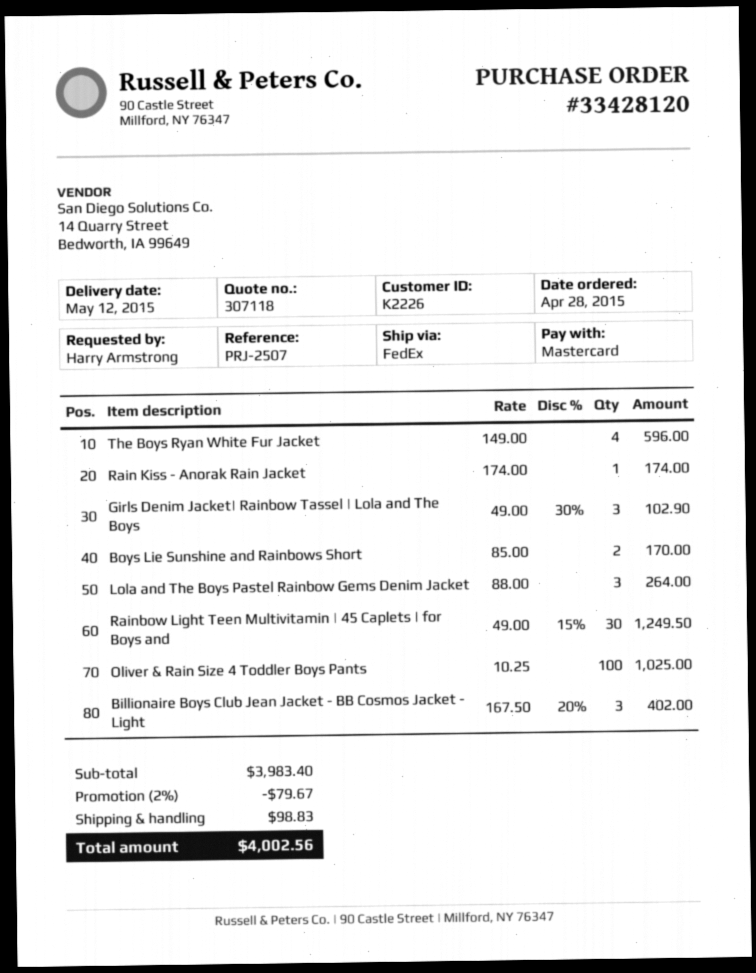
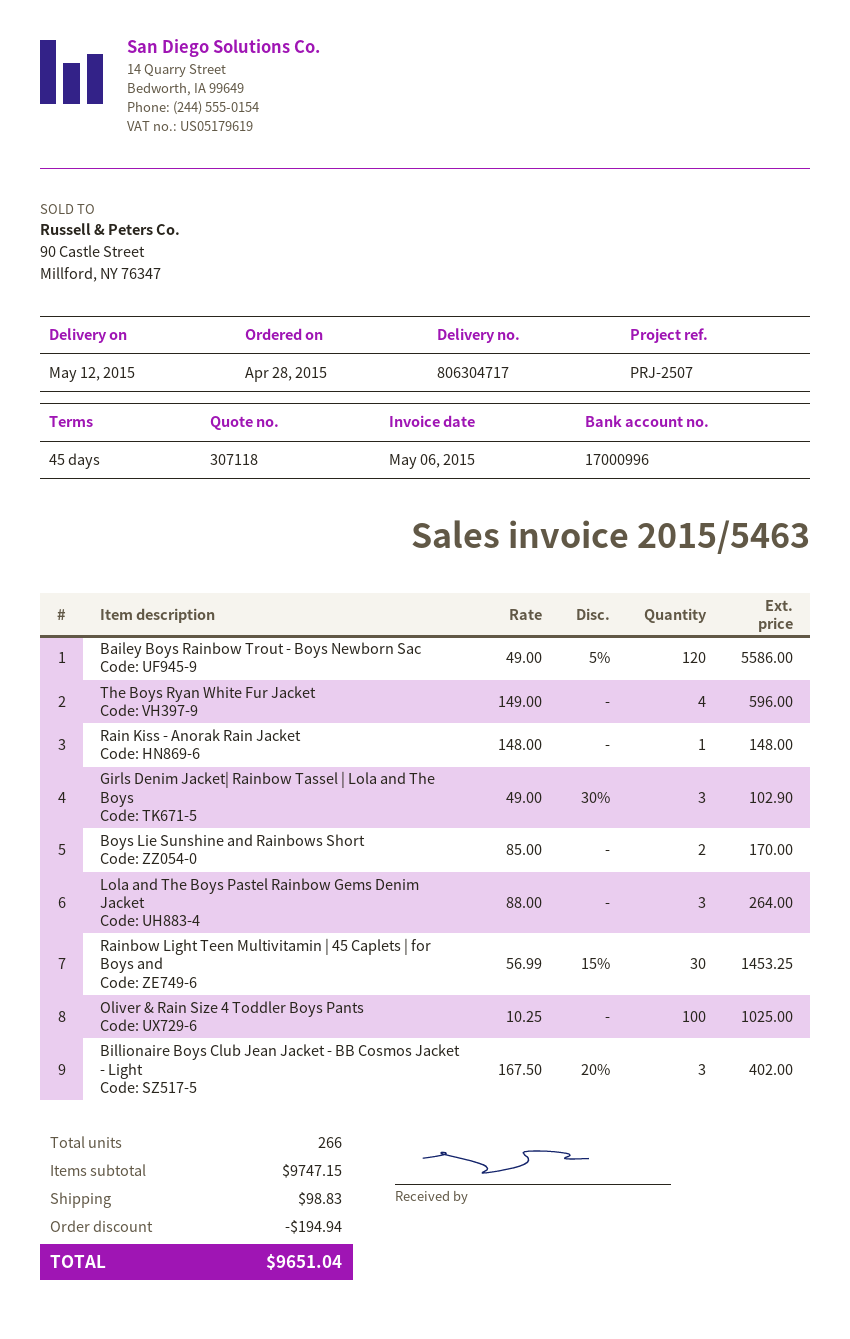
Rain Kiss - Anorak Rain Jacket: 1 x 174.00 = 174.00 -> 1 x 148.00 = 148.00
Rainbow Light Teen Multivitamin | 45 Caplets | for Boys and: 30 x 49.00 - 15% = 1249.50 -> 30 x 56.99 - 15% = 1453.25
Bailey Boys Rainbow Trout - Boys Newborn Sac: none -> 120 x 49.00 - 5% = 5586.00
subtotal: 3983.40 -> 9747.15
discount: 79.67 -> 194.94
total: 4002.56 -> 9651.04

